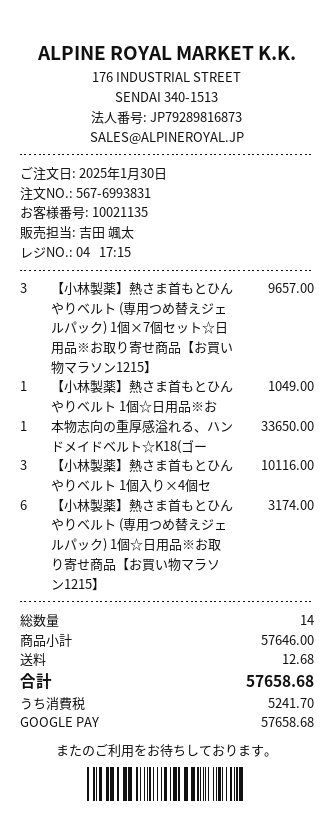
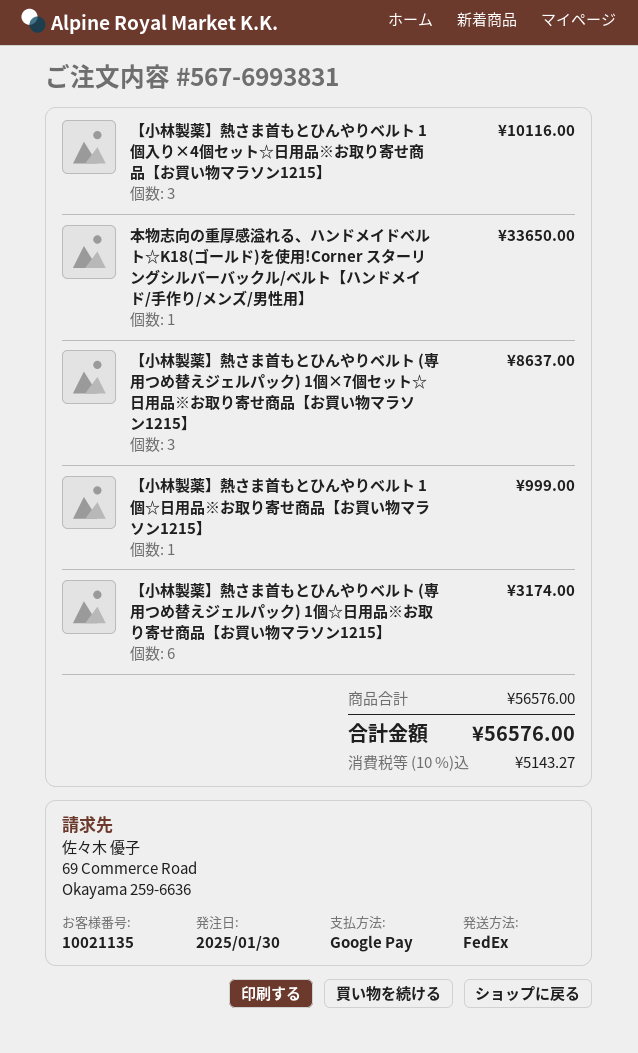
【小林製薬】熱さま首もとひんやりベルト (専用つめ替えジェルパック) 1個×7個セット☆日用品※お取り寄せ商品【お買い物マラソン1215】: 3 for 9657.00 -> 3 for 8637.00
【小林製薬】熱さま首もとひんやりベルト 1個☆日用品※お: 1 for 1049.00 -> 1 for 999.00
subtotal: 57646.00 -> 56576.00
shipping: 12.68 -> none
tax: 5241.70 -> 5143.27
total: 57658.68 -> 56576.00

